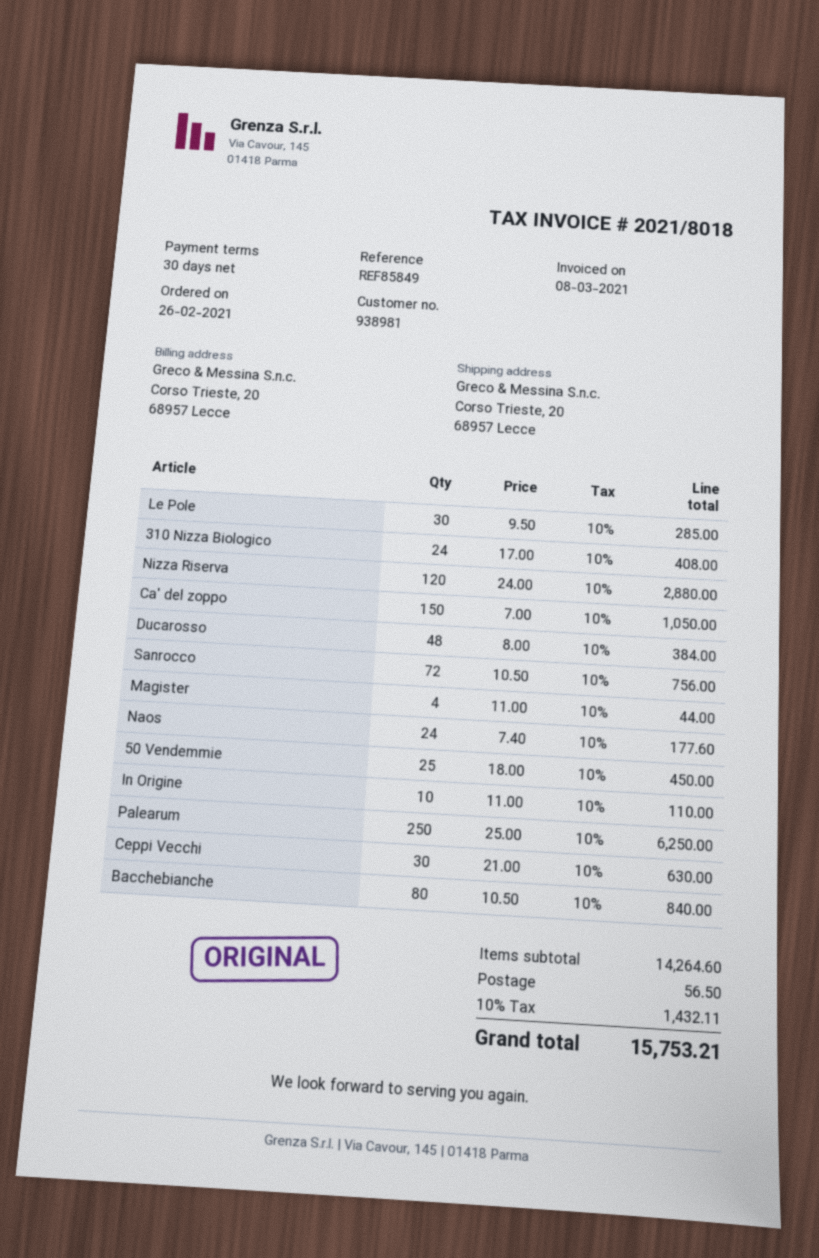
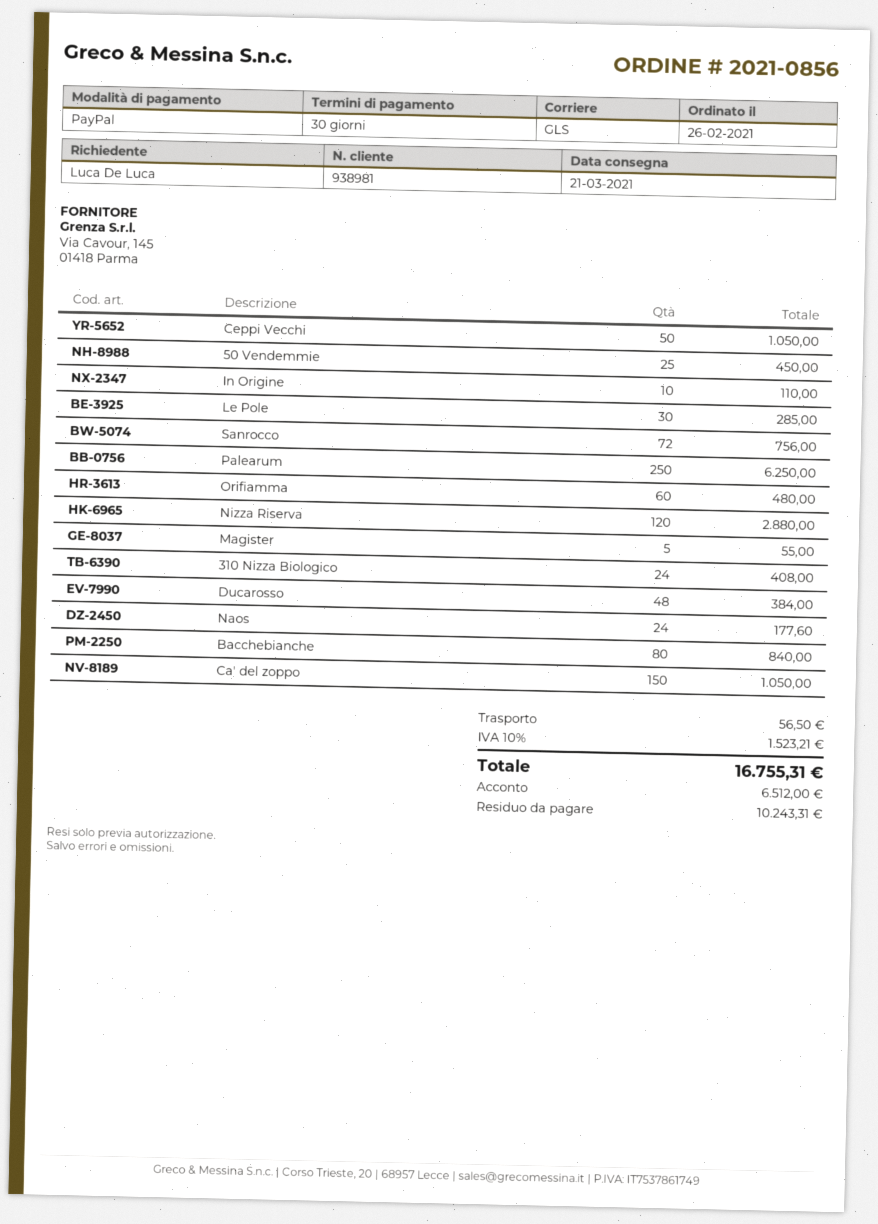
Magister: 4 for 44.00 -> 5 for 55.00
Ceppi Vecchi: 30 for 630.00 -> 50 for 1050.00
Orifiamma: none -> 60 for 480.00
tax: 10% = 1432.11 -> 10% = 1523.21
total: 15753.21 -> 16755.31

